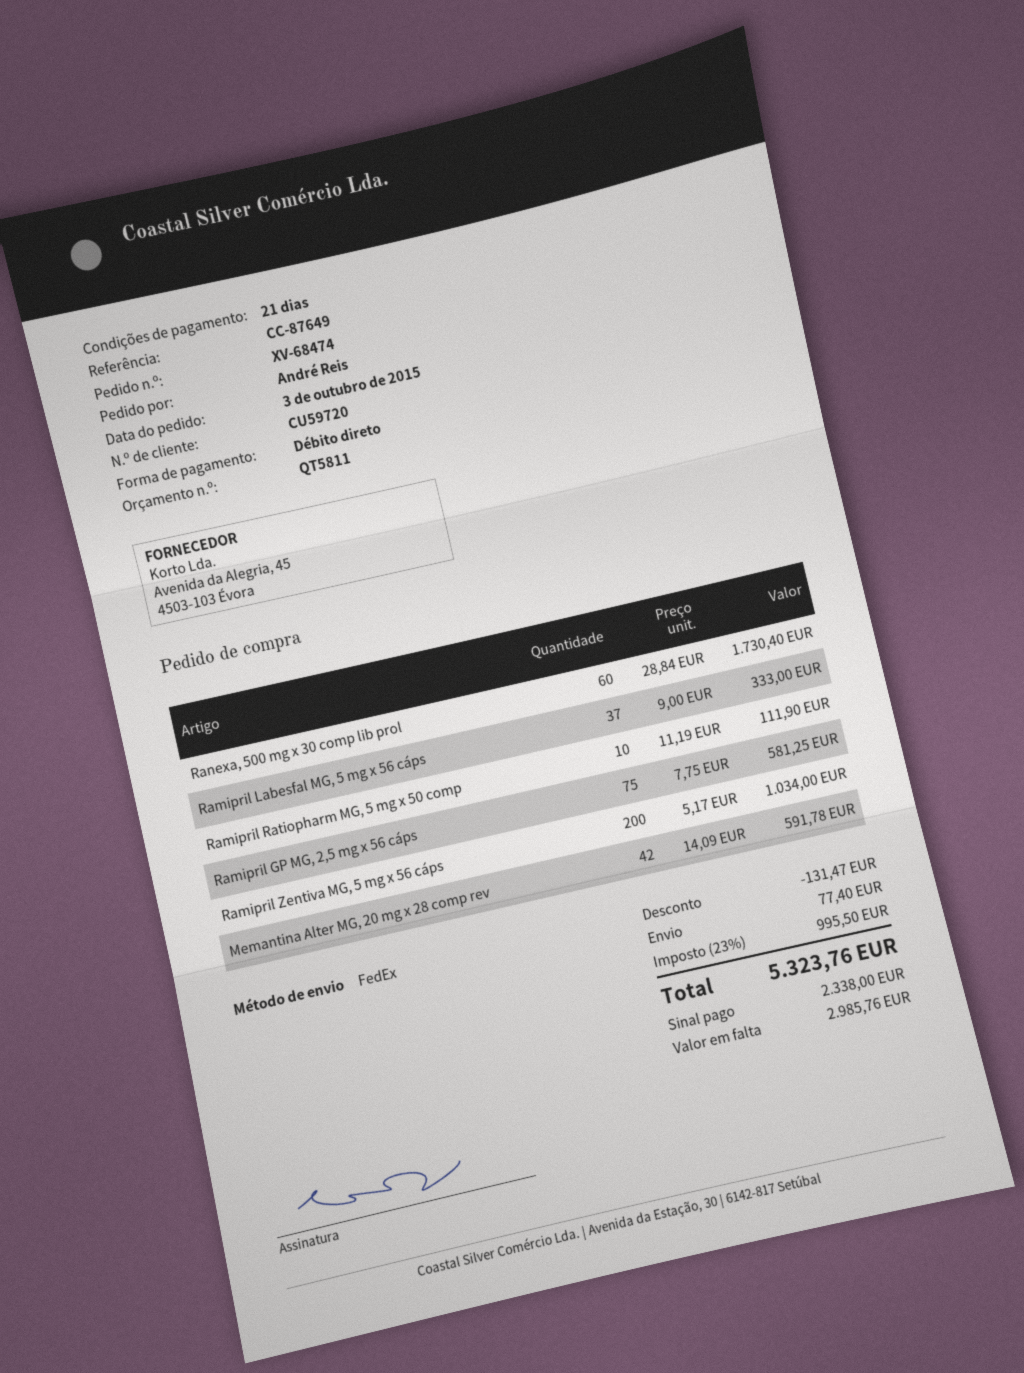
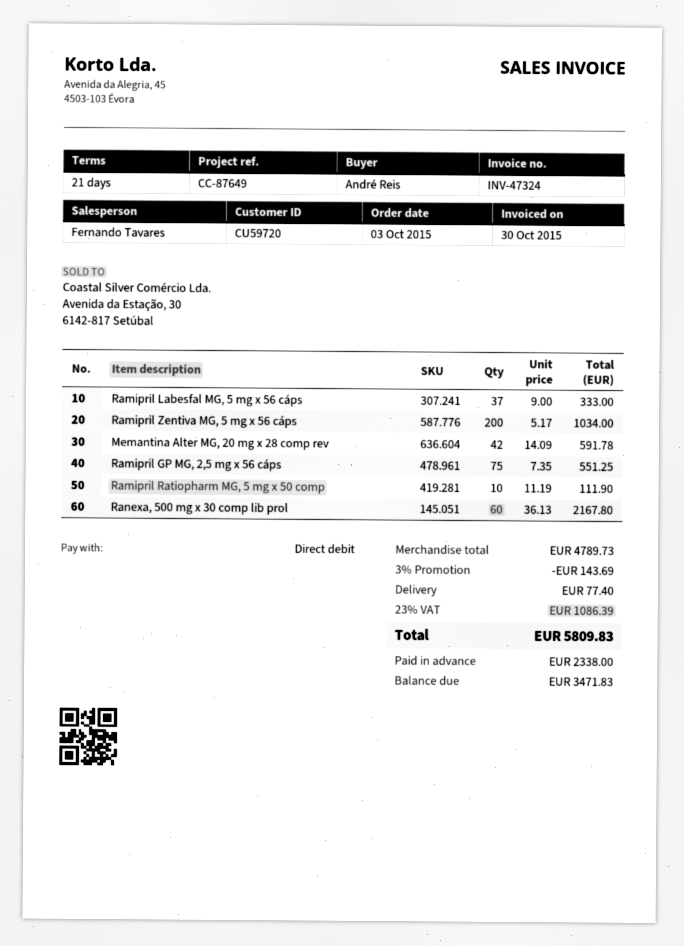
Ranexa, 500 mg x 30 comp lib prol: 60 x 28.84 = 1730.40 -> 60 x 36.13 = 2167.80
Ramipril GP MG, 2,5 mg x 56 cáps: 75 x 7.75 = 581.25 -> 75 x 7.35 = 551.25
discount: 131.47 -> 143.69
tax: 23% = 995.50 -> 23% = 1086.39
total: 5323.76 -> 5809.83
balance: 2985.76 -> 3471.83

